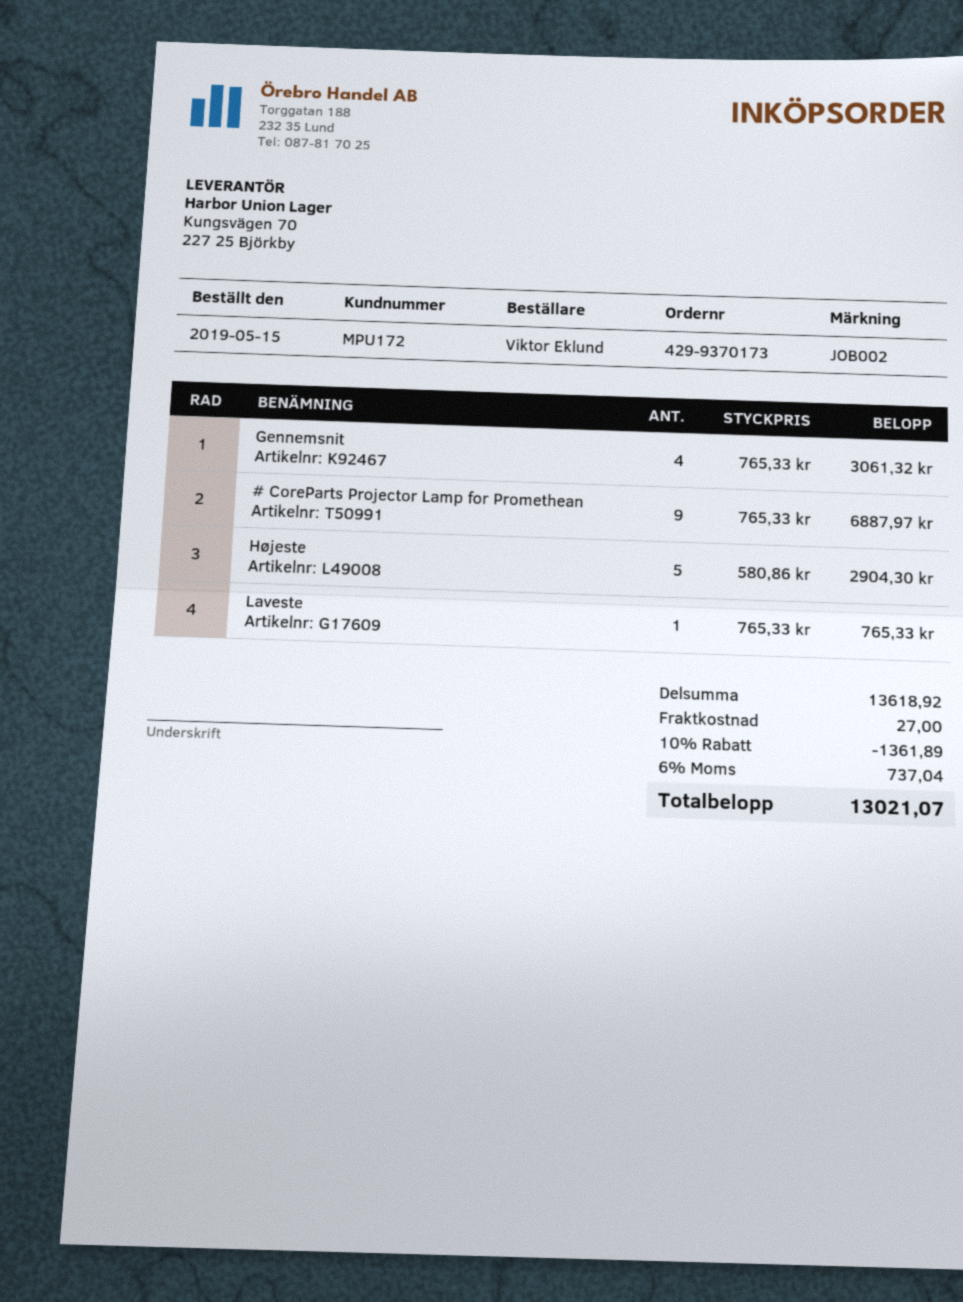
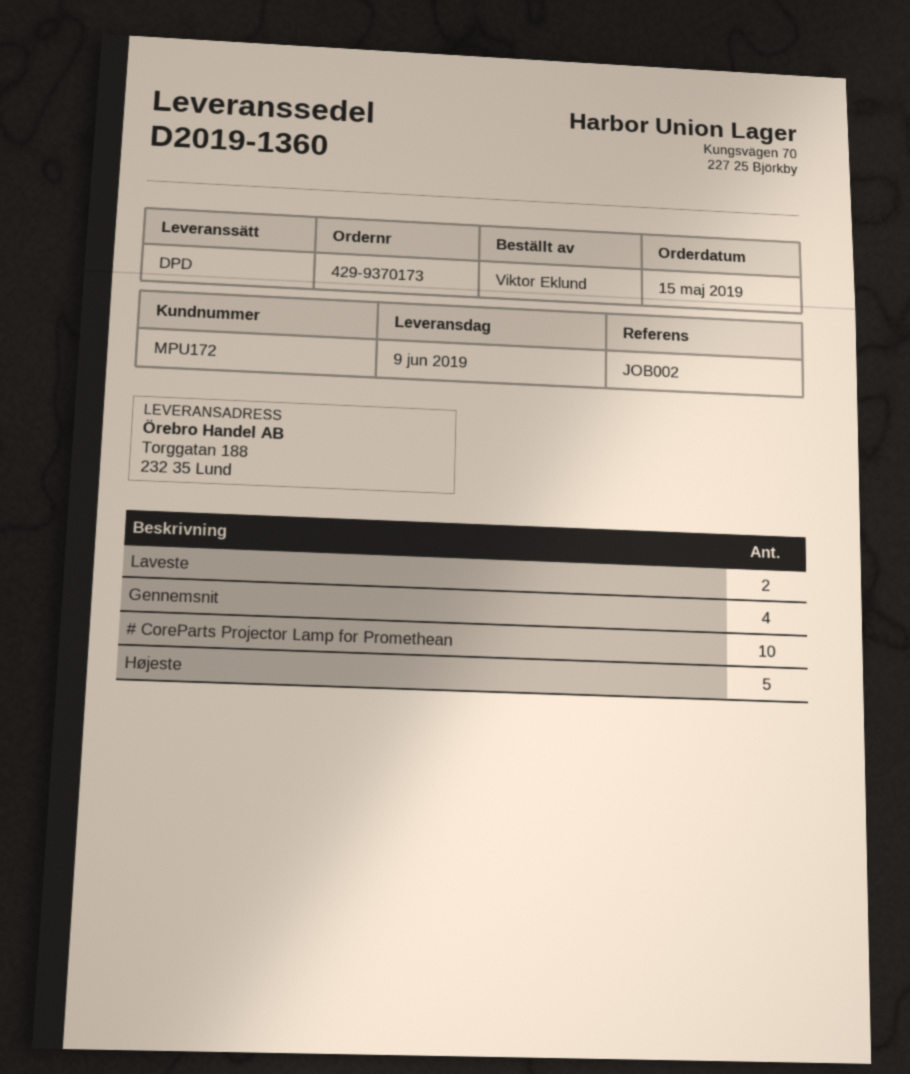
# CoreParts Projector Lamp for Promethean: 9 -> 10
Laveste: 1 -> 2

